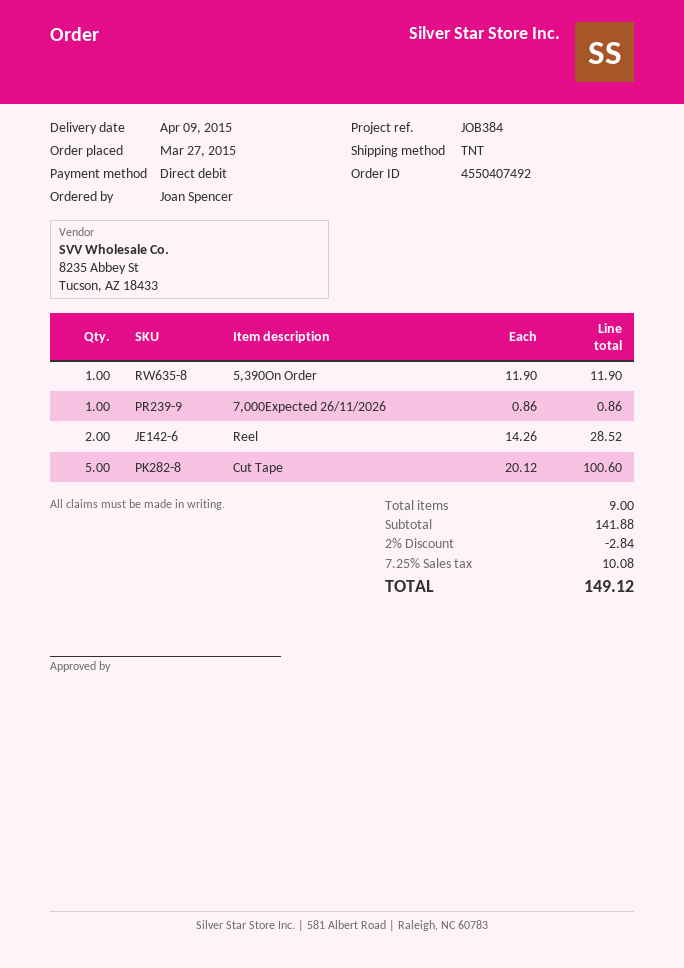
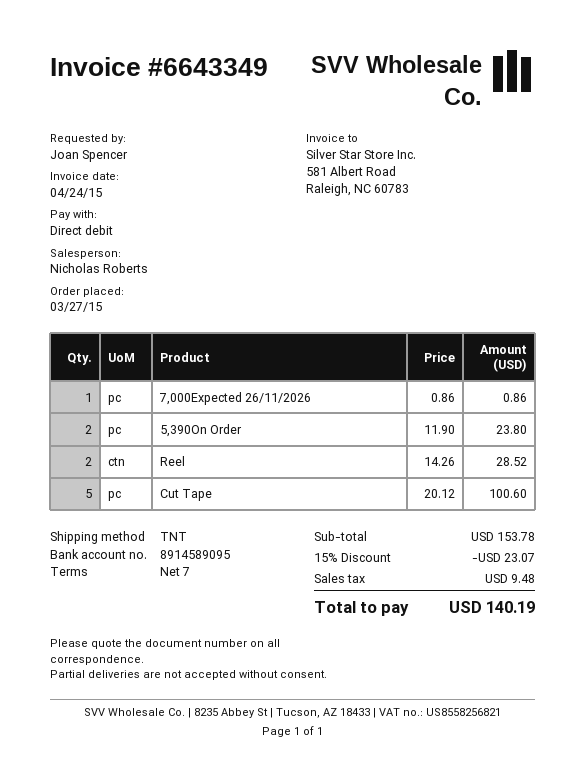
5,390On Order: 1 x 11.90 = 11.90 -> 2 x 11.90 = 23.80
subtotal: 141.88 -> 153.78
discount: 2% = 2.84 -> 15% = 23.07
tax: 10.08 -> 9.48
total: 149.12 -> 140.19

